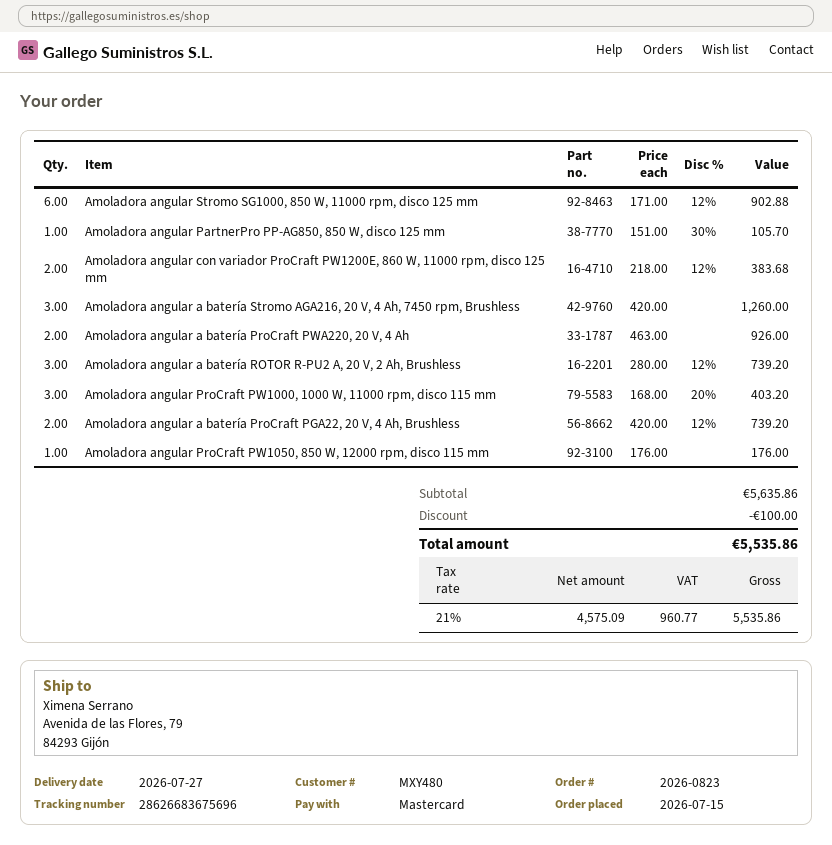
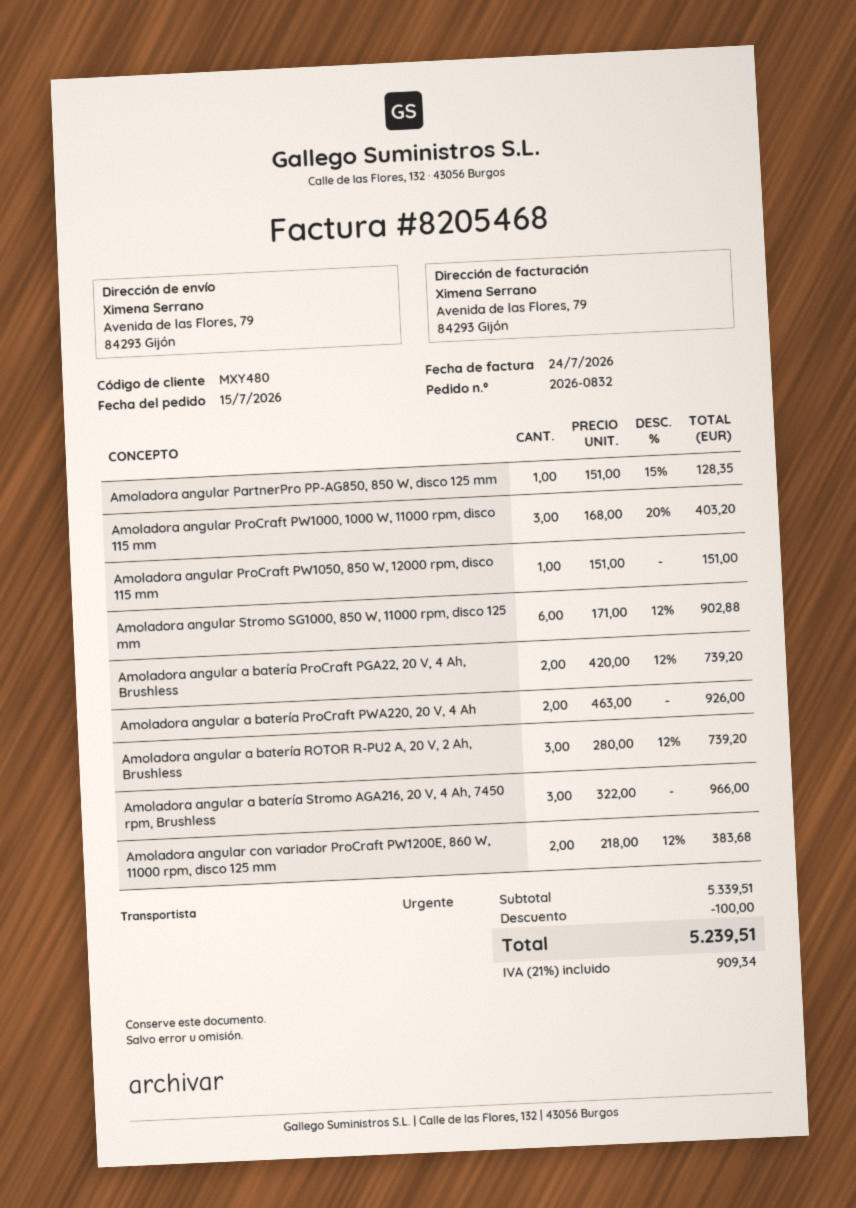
order number: 2026-0823 -> 2026-0832
Amoladora angular PartnerPro PP-AG850, 850 W, disco 125 mm: 1 x 151.00 - 30% = 105.70 -> 1 x 151.00 - 15% = 128.35
Amoladora angular a batería Stromo AGA216, 20 V, 4 Ah, 7450 rpm, Brushless: 3 x 420.00 = 1260.00 -> 3 x 322.00 = 966.00
Amoladora angular ProCraft PW1050, 850 W, 12000 rpm, disco 115 mm: 1 x 176.00 = 176.00 -> 1 x 151.00 = 151.00
subtotal: 5635.86 -> 5339.51
tax: 21% = 960.77 -> 21% = 909.34
total: 5535.86 -> 5239.51

